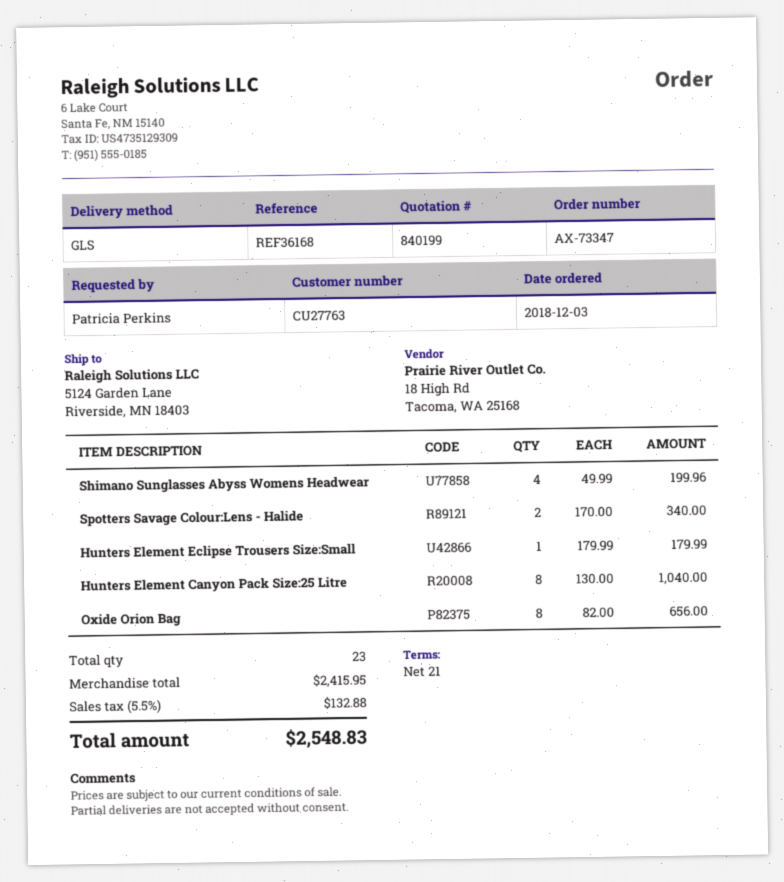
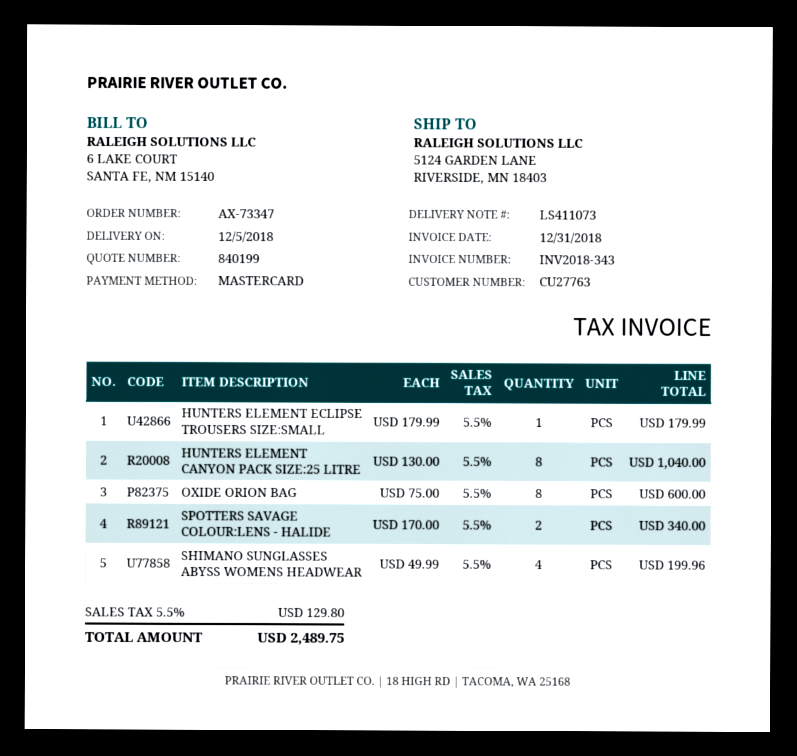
Oxide Orion Bag: 8 x 82.00 = 656.00 -> 8 x 75.00 = 600.00
tax: 5.5% = 132.88 -> 5.5% = 129.80
total: 2548.83 -> 2489.75

